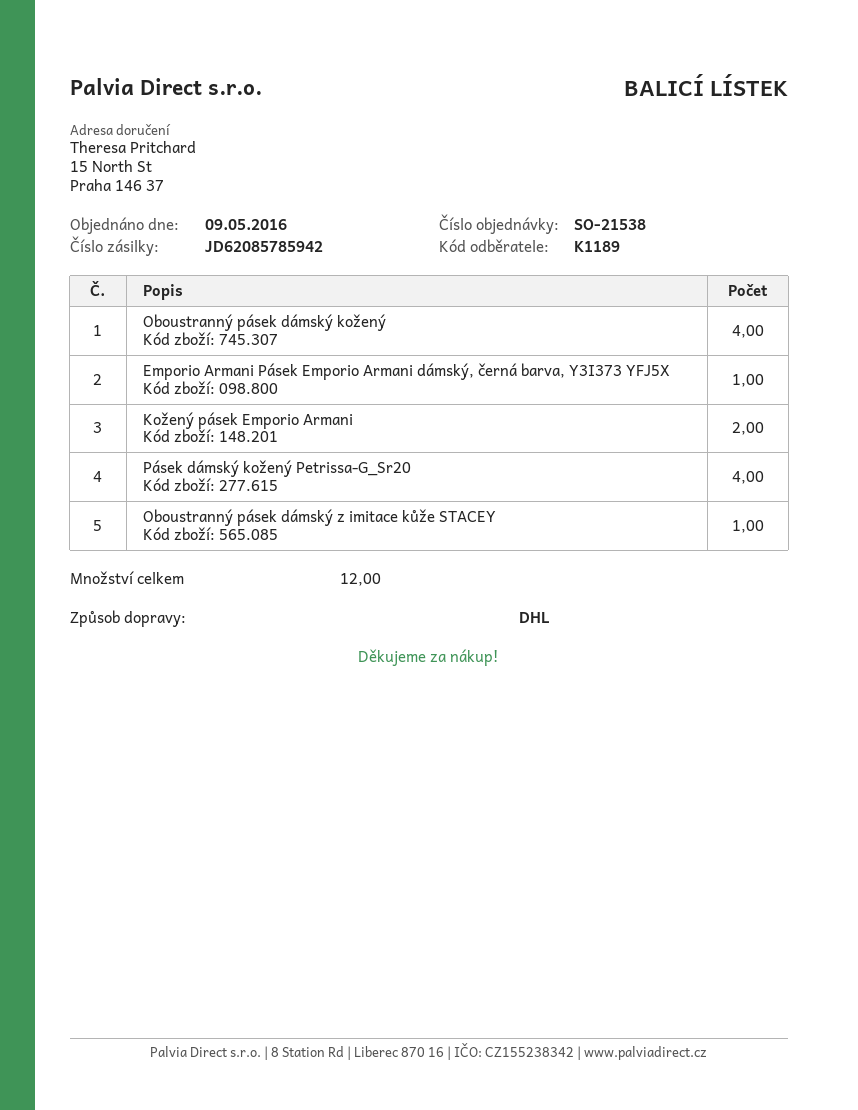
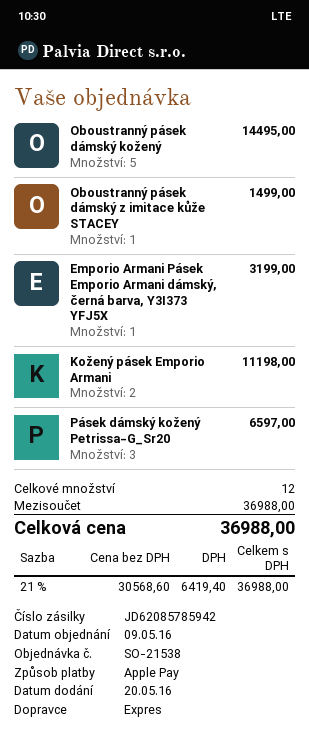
shipping method: DHL -> express
Oboustranný pásek dámský kožený: 4 -> 5
Pásek dámský kožený Petrissa-G_Sr20: 4 -> 3

